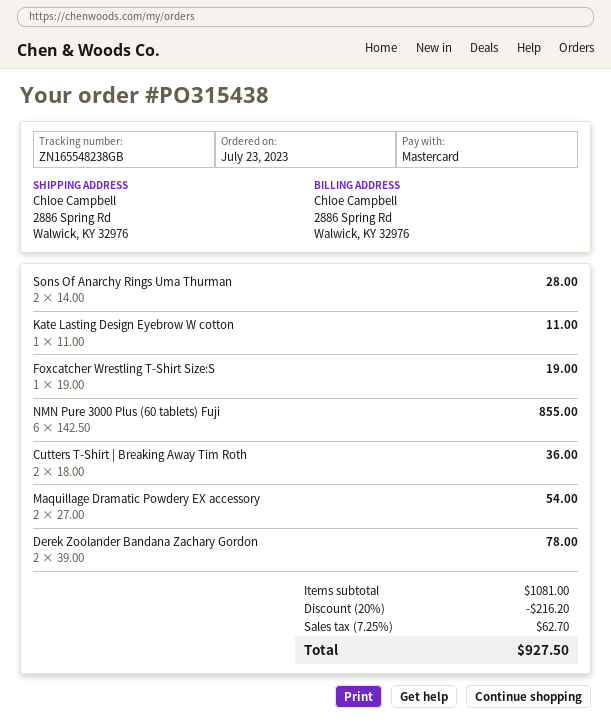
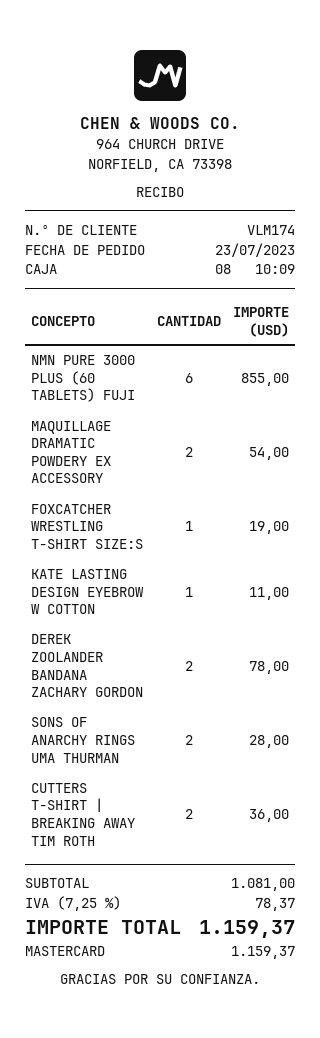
discount: 20% = 216.20 -> none
tax: 7.25% = 62.70 -> 7.25% = 78.37
total: 927.50 -> 1159.37

